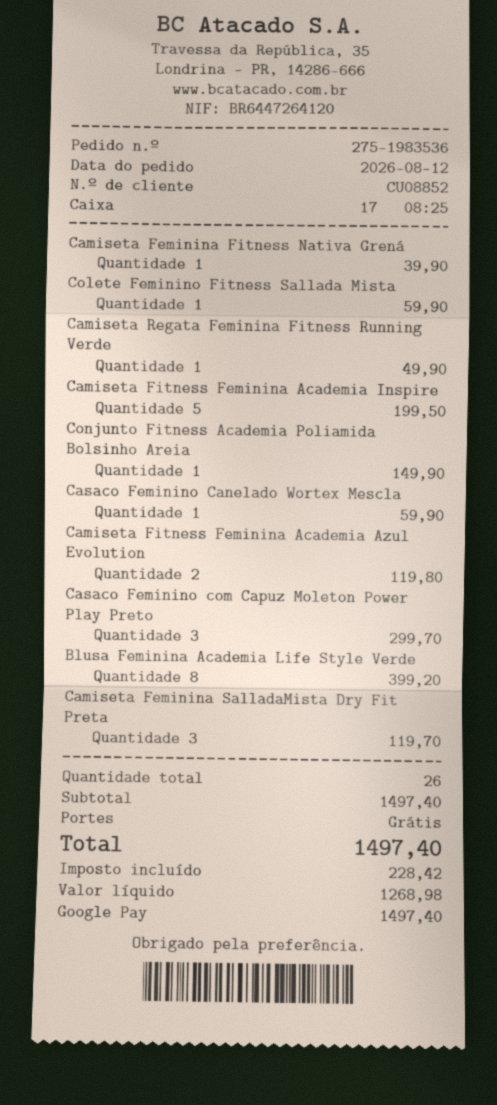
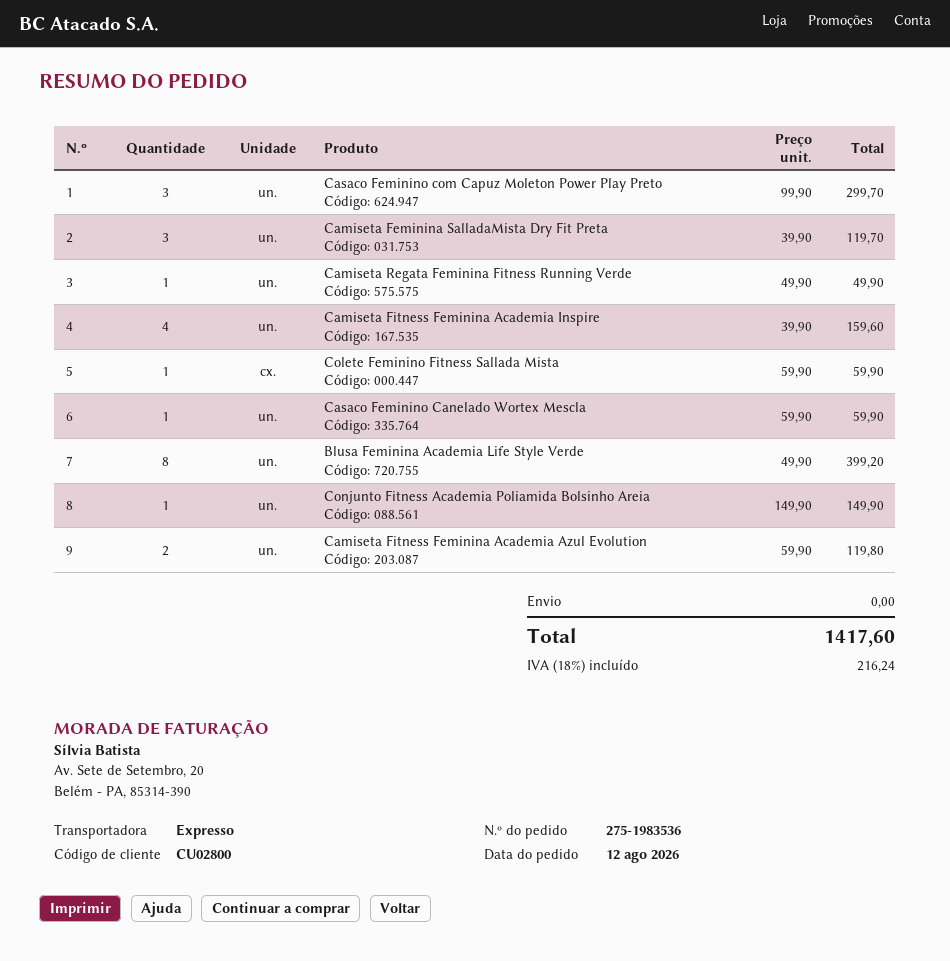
customer number: CU08852 -> CU02800
Camiseta Feminina Fitness Nativa Grená: 1 for 39.90 -> none
Camiseta Fitness Feminina Academia Inspire: 5 for 199.50 -> 4 for 159.60
tax: 228.42 -> 216.24
total: 1497.40 -> 1417.60

